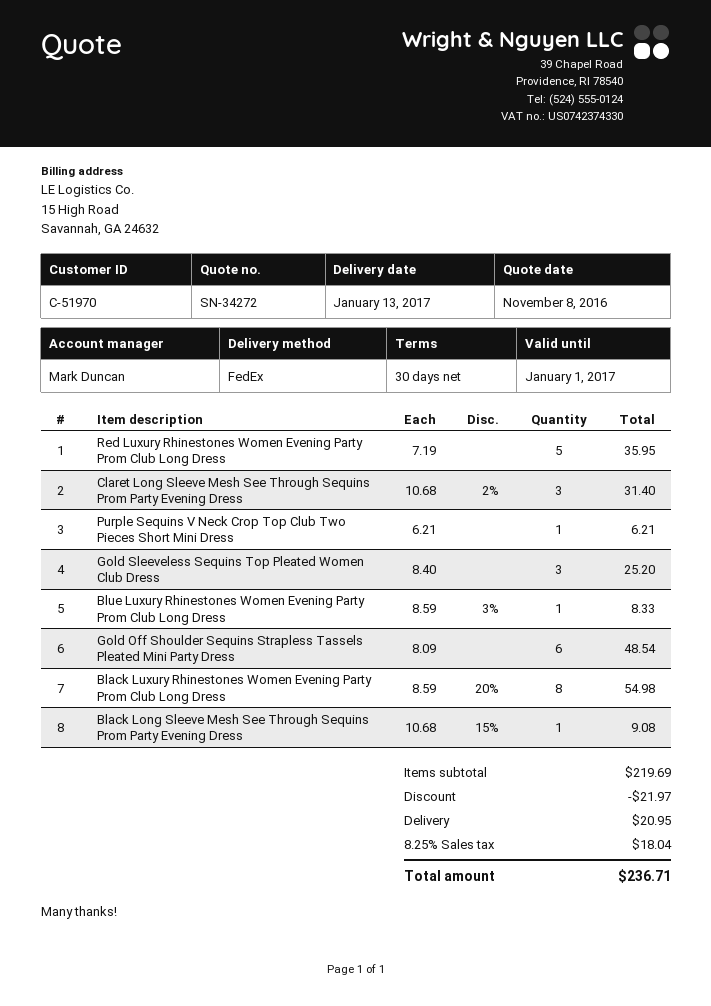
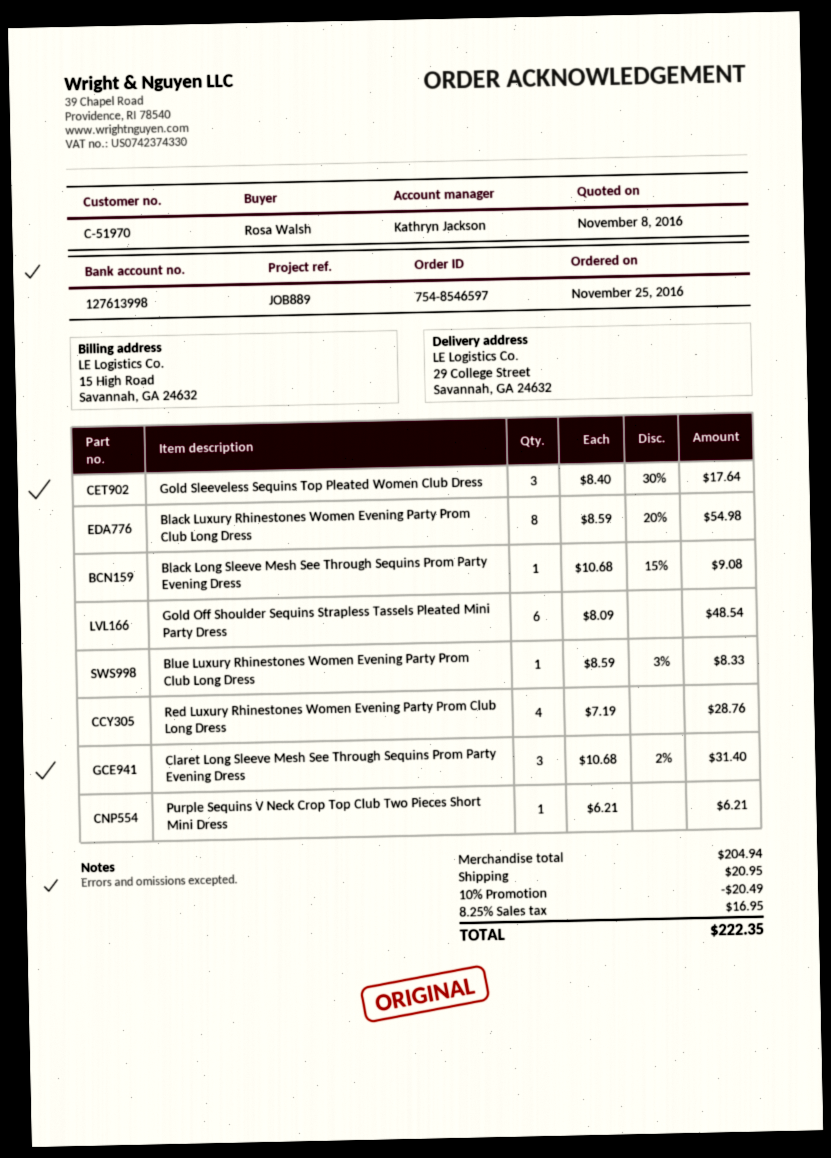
sales rep: Mark Duncan -> Kathryn Jackson
Red Luxury Rhinestones Women Evening Party Prom Club Long Dress: 5 x 7.19 = 35.95 -> 4 x 7.19 = 28.76
Gold Sleeveless Sequins Top Pleated Women Club Dress: 3 x 8.40 = 25.20 -> 3 x 8.40 - 30% = 17.64
subtotal: 219.69 -> 204.94
discount: 21.97 -> 20.49
tax: 8.25% = 18.04 -> 8.25% = 16.95
total: 236.71 -> 222.35

